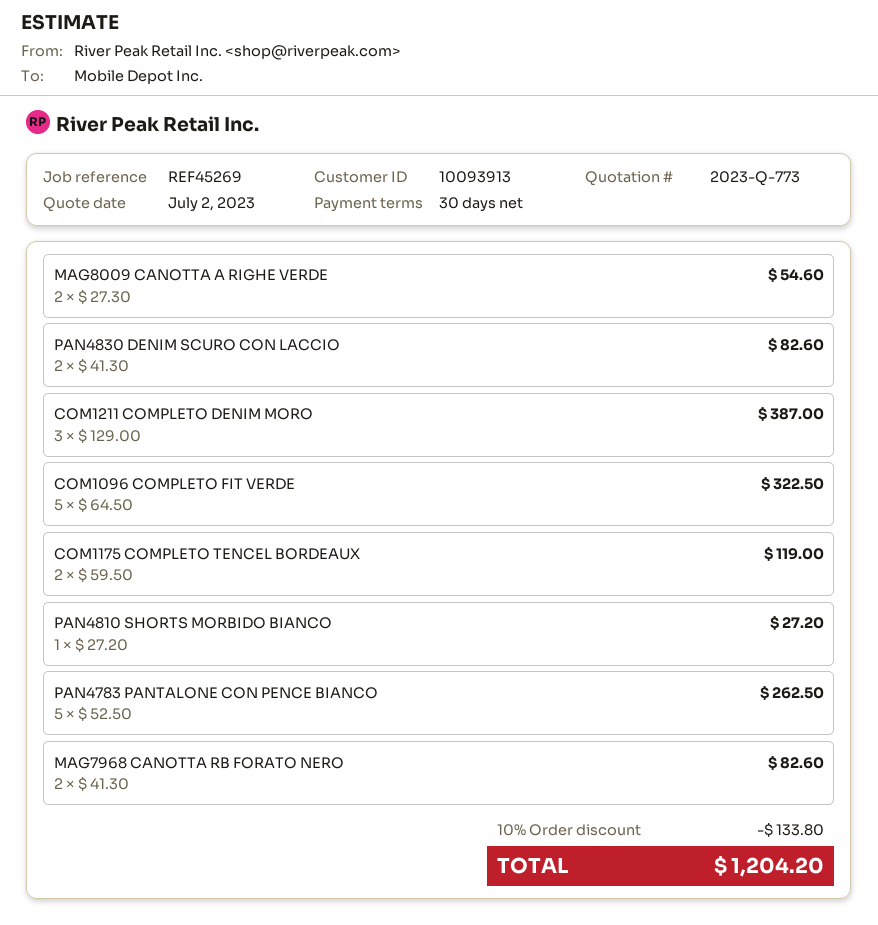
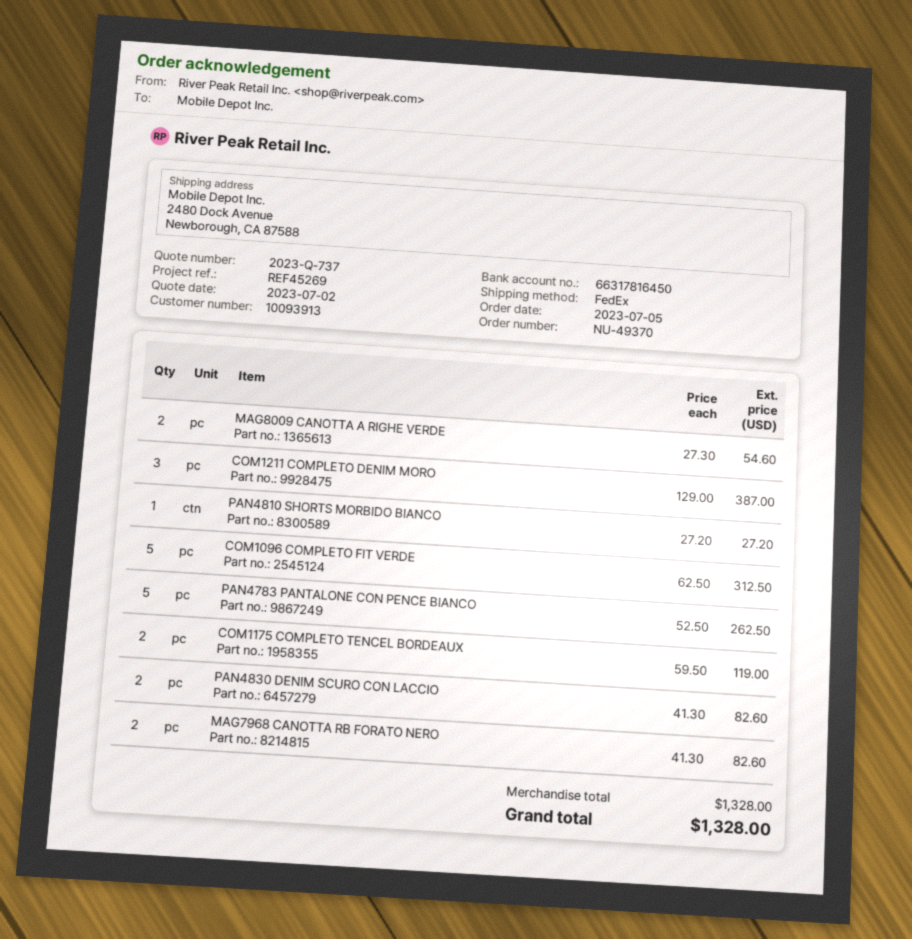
quote number: 2023-Q-773 -> 2023-Q-737
COM1096 COMPLETO FIT VERDE: 5 x 64.50 = 322.50 -> 5 x 62.50 = 312.50
discount: 10% = 133.80 -> none
total: 1204.20 -> 1328.00

